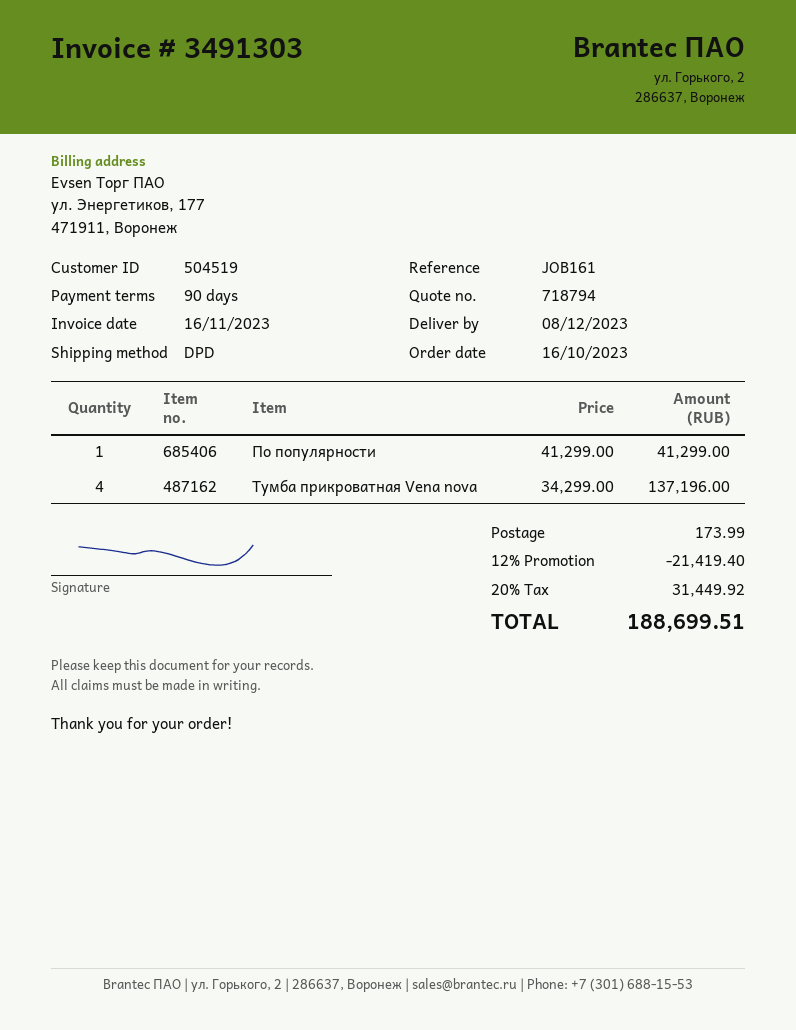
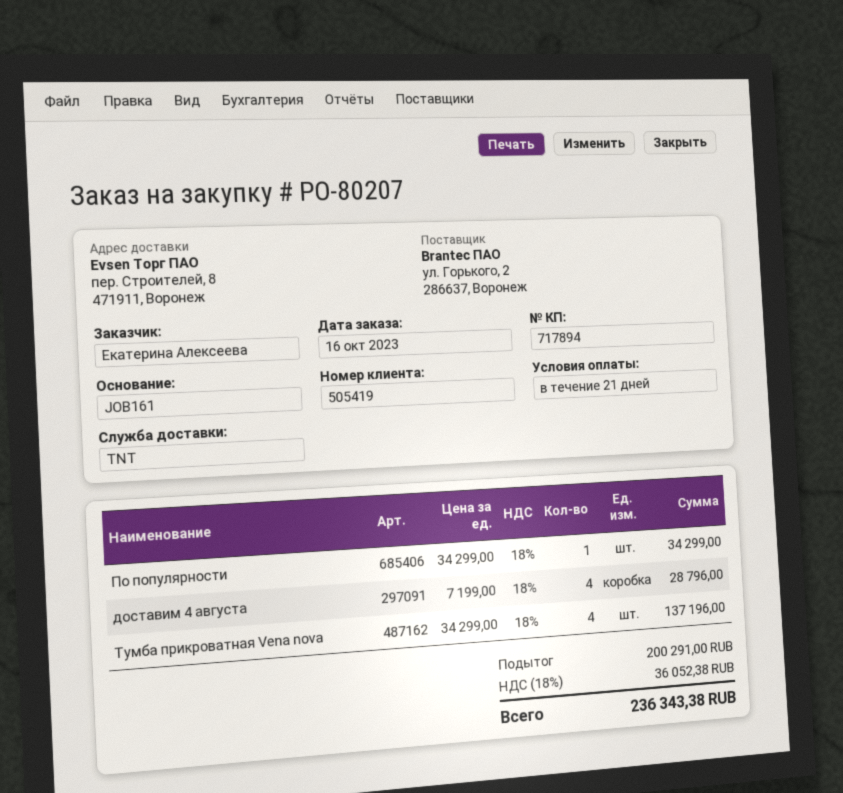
quote number: 718794 -> 717894
payment terms: 90 days -> 21 days
customer number: 504519 -> 505419
shipping method: DPD -> TNT
По популярности: 1 x 41299.00 = 41299.00 -> 1 x 34299.00 = 34299.00
доставим 4 августа: none -> 4 x 7199.00 = 28796.00
discount: 12% = 21419.40 -> none
shipping: 173.99 -> none
tax: 20% = 31449.92 -> 18% = 36052.38
total: 188699.51 -> 236343.38

